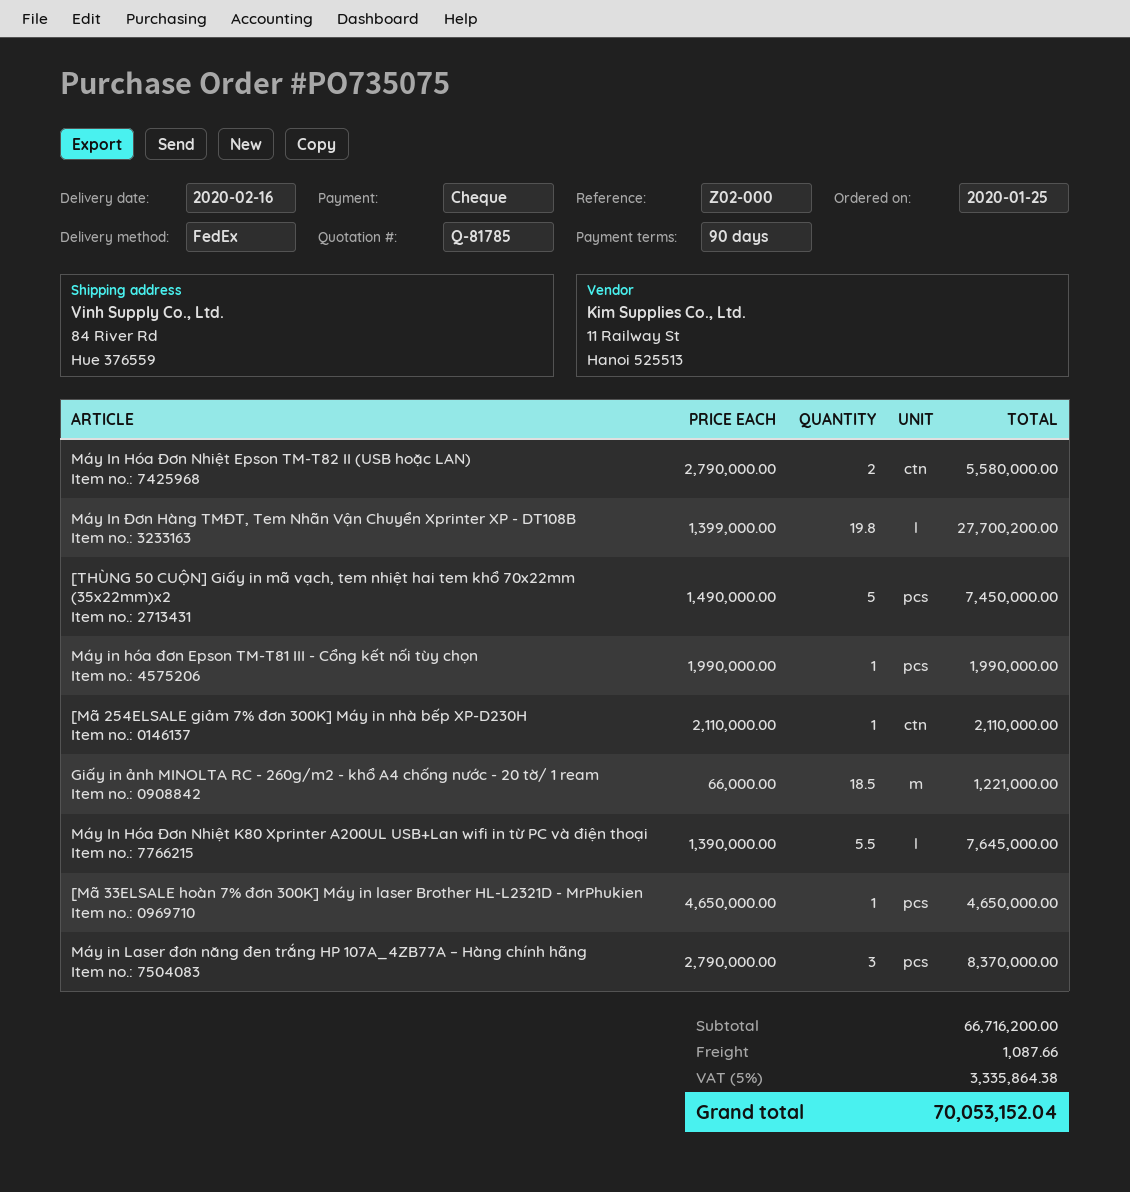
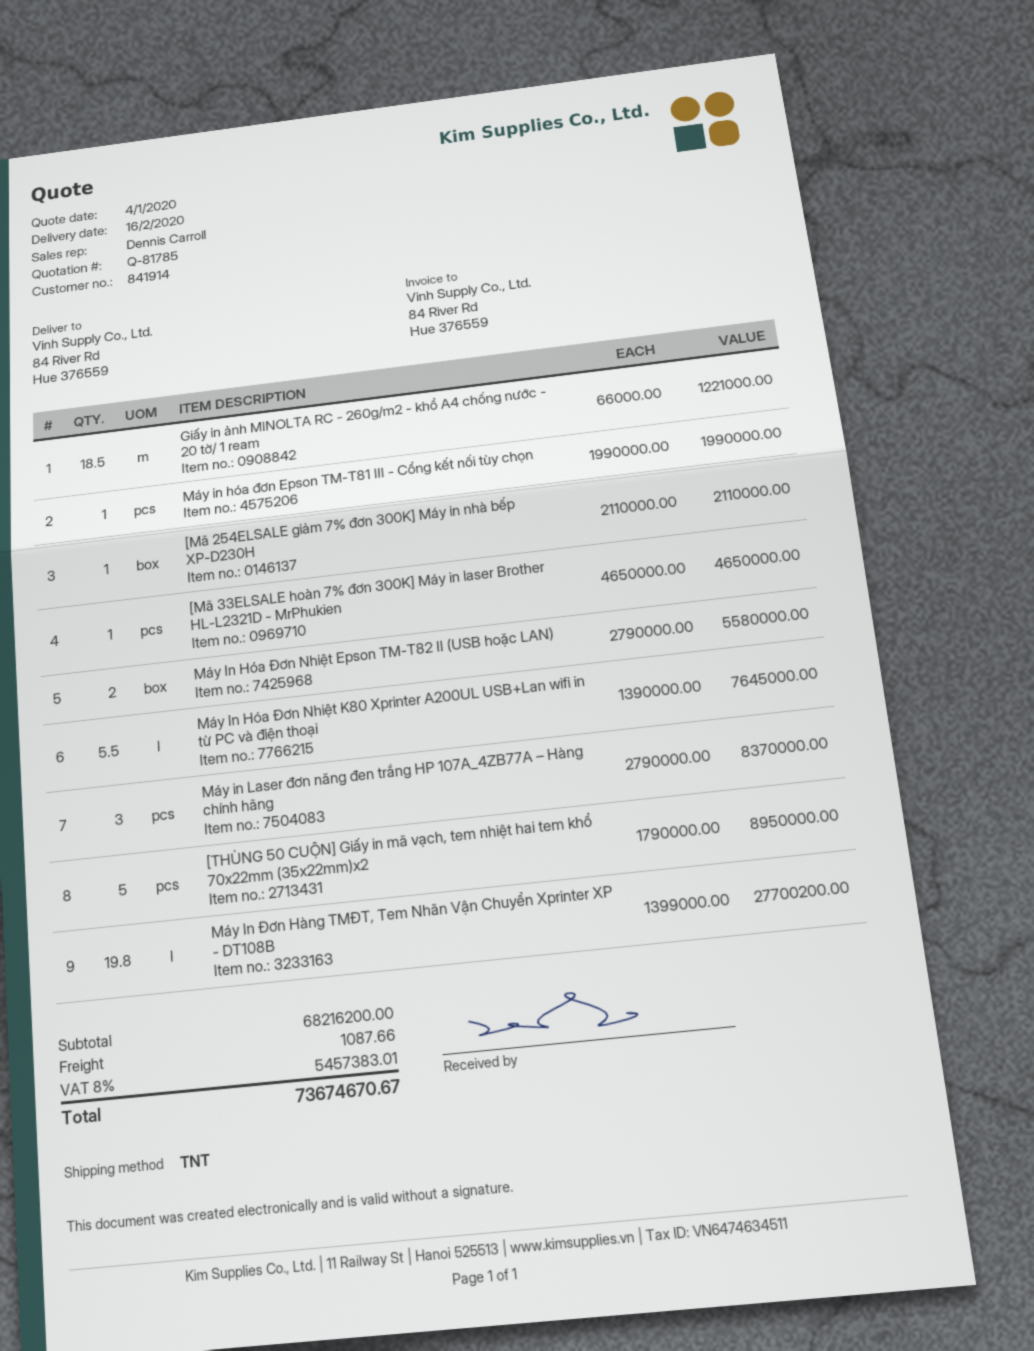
shipping method: FedEx -> TNT
[THÙNG 50 CUỘN] Giấy in mã vạch, tem nhiệt hai tem khổ 70x22mm (35x22mm)x2: 5 x 1490000.00 = 7450000.00 -> 5 x 1790000.00 = 8950000.00
subtotal: 66716200.00 -> 68216200.00
tax: 5% = 3335864.38 -> 8% = 5457383.01
total: 70053152.04 -> 73674670.67

